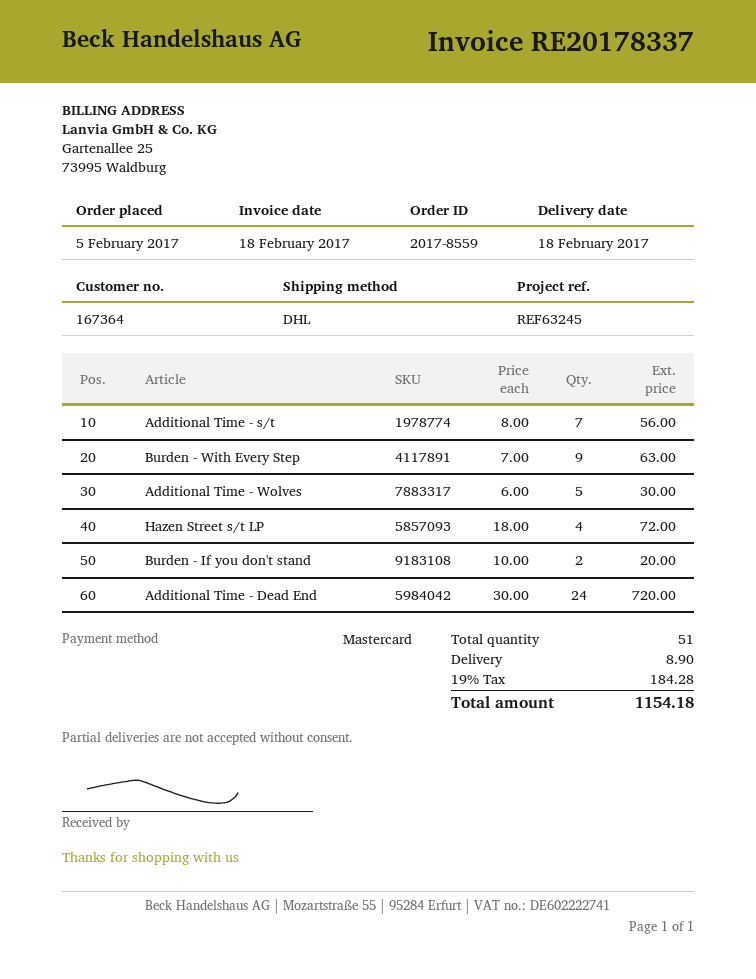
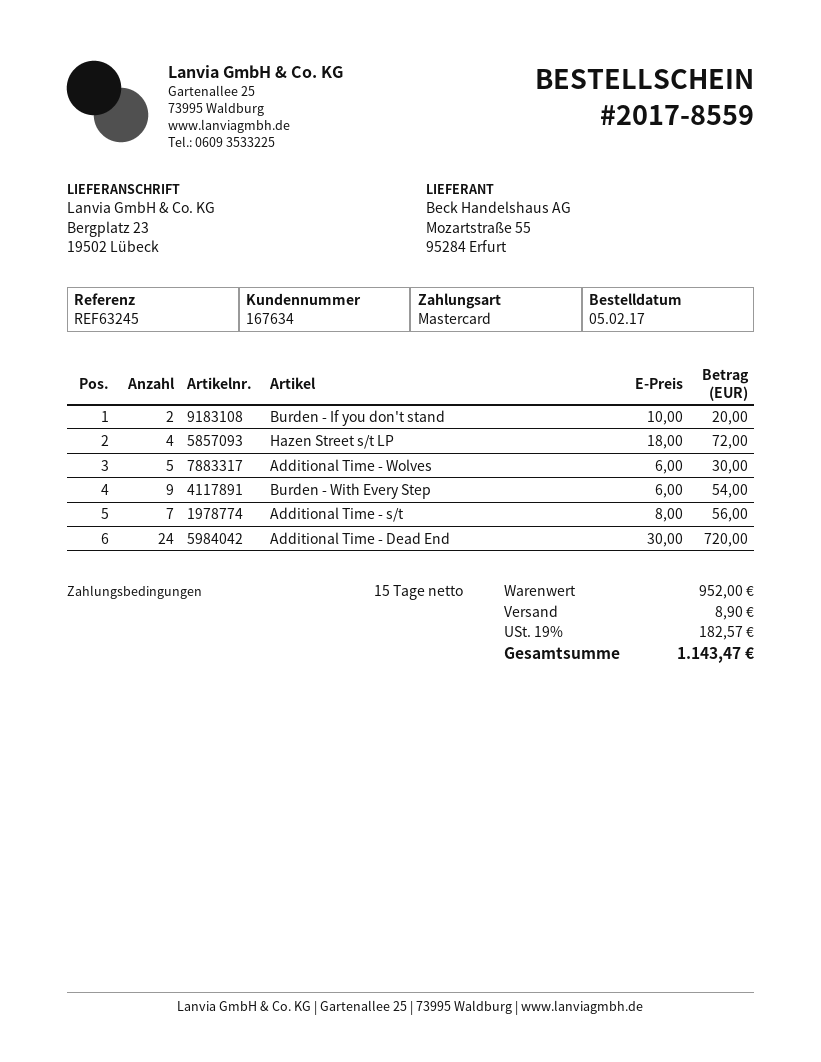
customer number: 167364 -> 167634
Burden - With Every Step: 9 x 7.00 = 63.00 -> 9 x 6.00 = 54.00
tax: 19% = 184.28 -> 19% = 182.57
total: 1154.18 -> 1143.47

